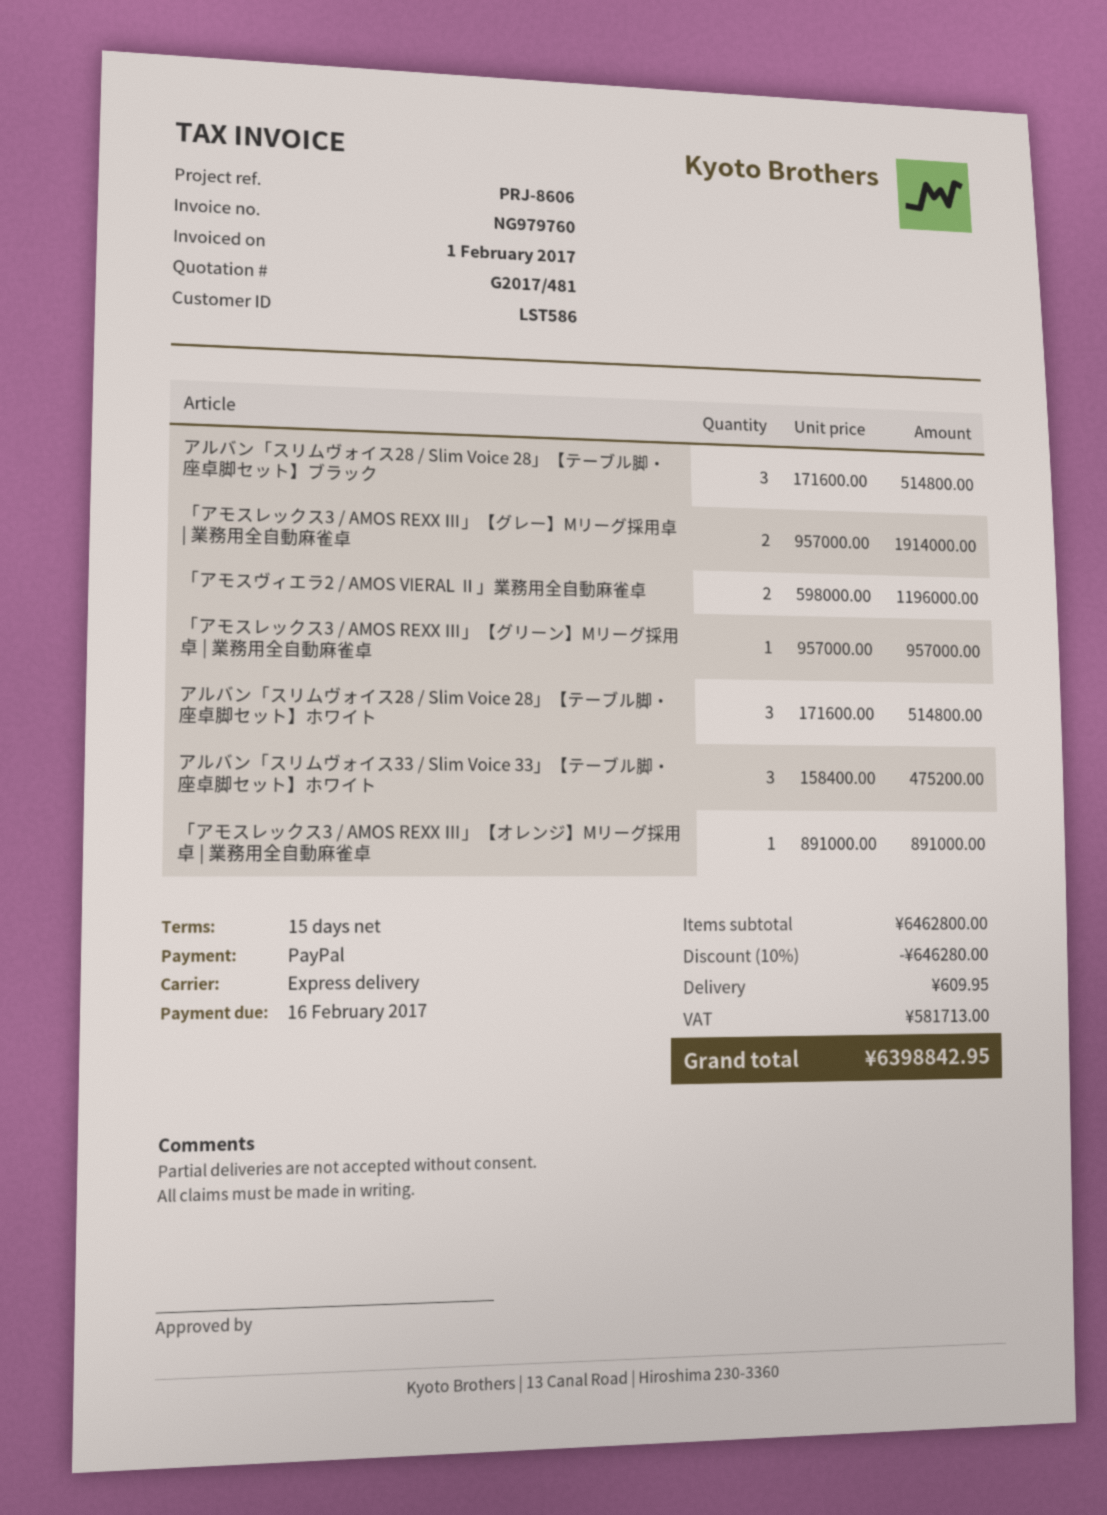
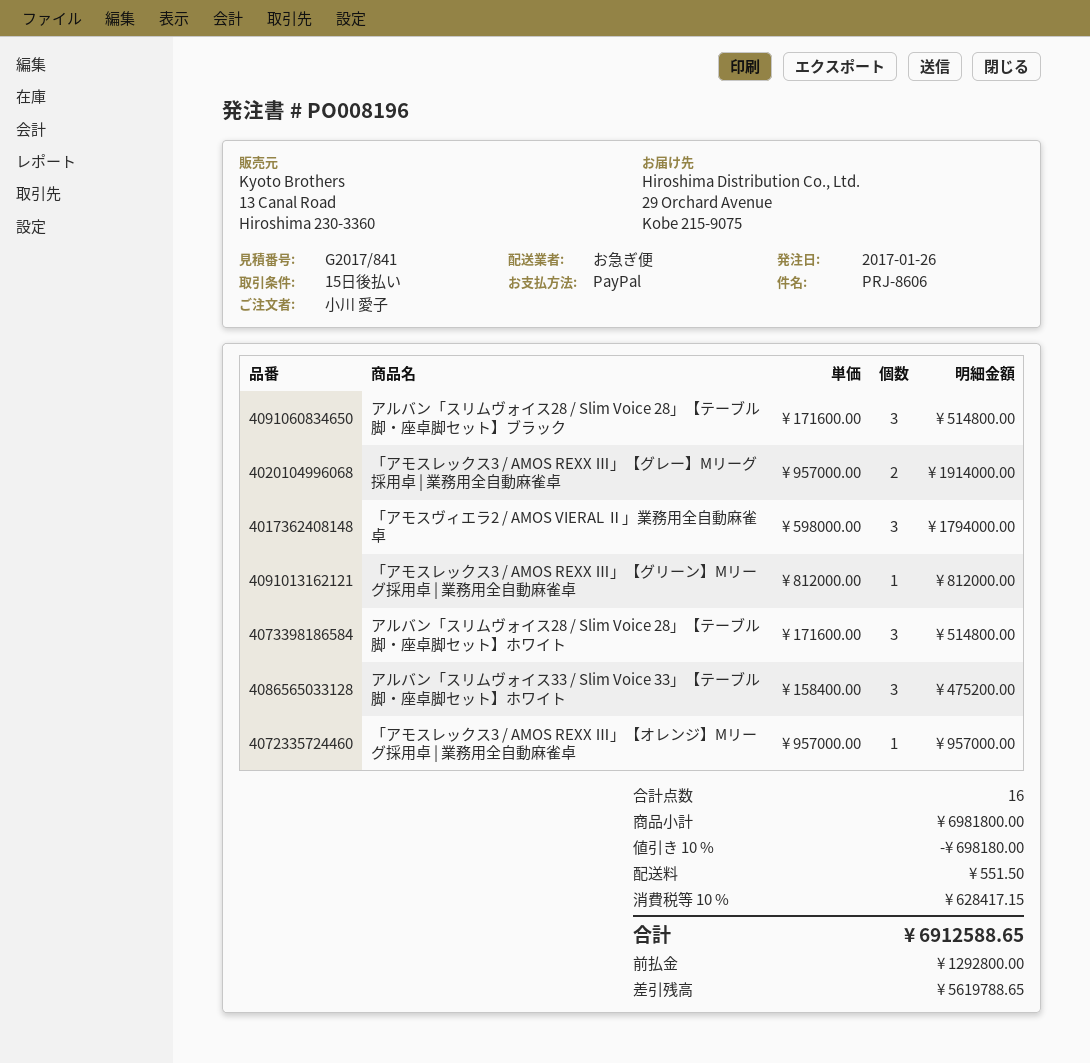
quote number: G2017/481 -> G2017/841
「アモスヴィエラ2 / AMOS VIERAL Ⅱ」業務用全自動麻雀卓: 2 x 598000.00 = 1196000.00 -> 3 x 598000.00 = 1794000.00
「アモスレックス3 / AMOS REXX Ⅲ」【グリーン】Mリーグ採用卓 | 業務用全自動麻雀卓: 1 x 957000.00 = 957000.00 -> 1 x 812000.00 = 812000.00
「アモスレックス3 / AMOS REXX Ⅲ」【オレンジ】Mリーグ採用卓 | 業務用全自動麻雀卓: 1 x 891000.00 = 891000.00 -> 1 x 957000.00 = 957000.00
subtotal: 6462800.00 -> 6981800.00
discount: 10% = 646280.00 -> 10% = 698180.00
shipping: 609.95 -> 551.50
tax: 581713.00 -> 628417.15
total: 6398842.95 -> 6912588.65

